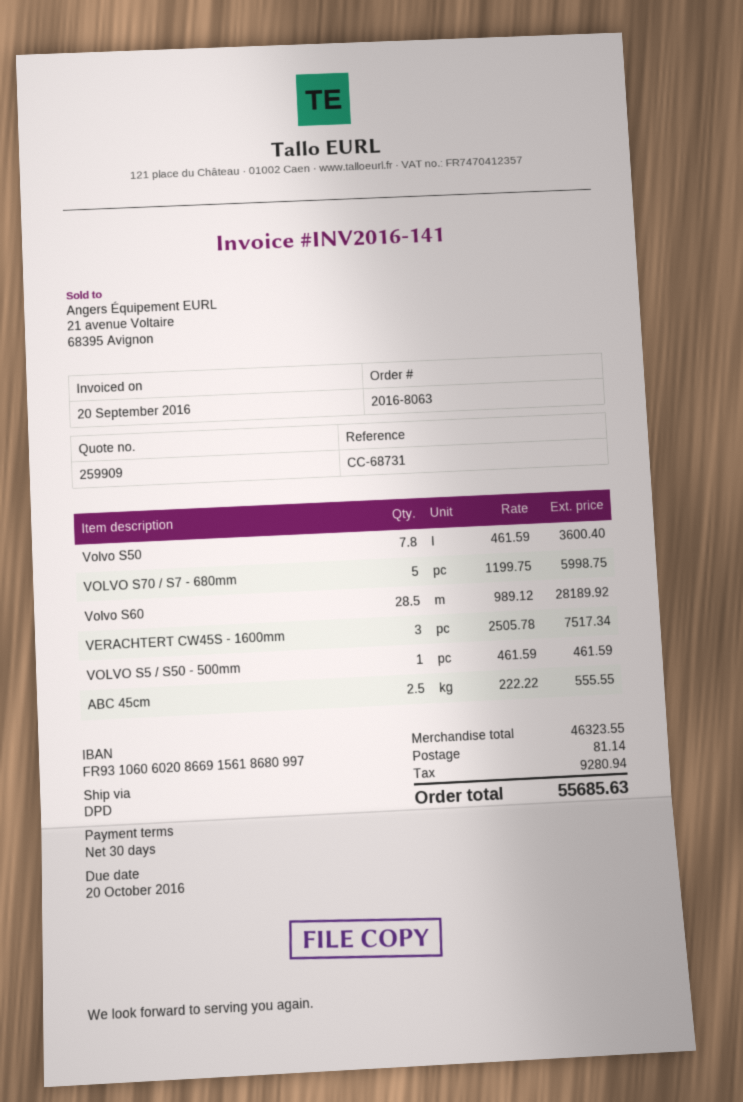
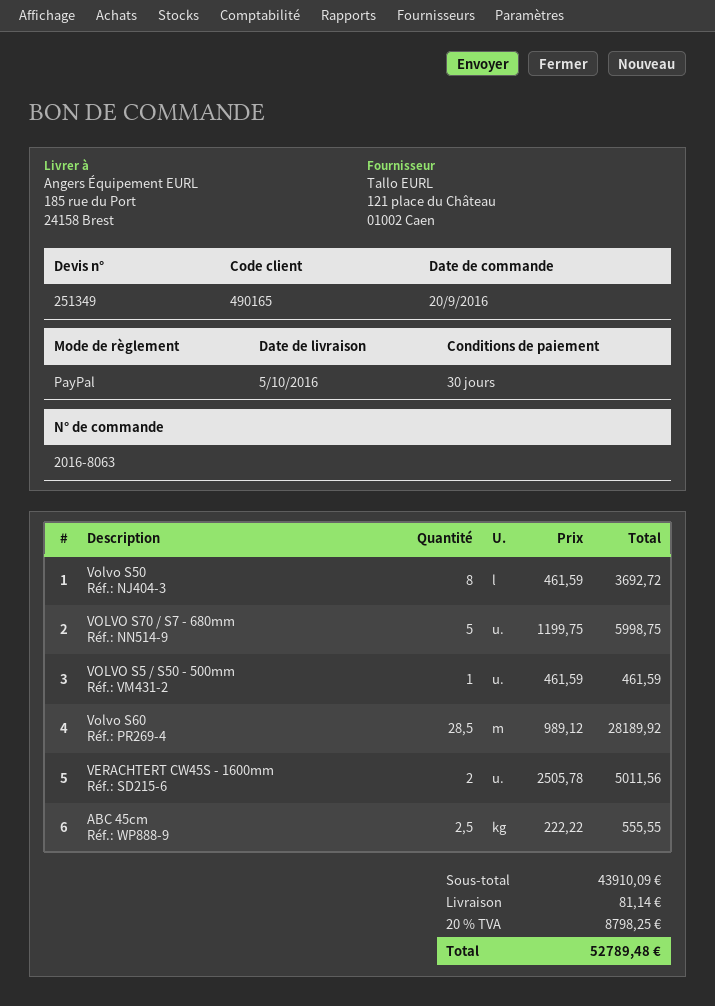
quote number: 259909 -> 251349
Volvo S50: 7.8 x 461.59 = 3600.40 -> 8 x 461.59 = 3692.72
VERACHTERT CW45S - 1600mm: 3 x 2505.78 = 7517.34 -> 2 x 2505.78 = 5011.56
subtotal: 46323.55 -> 43910.09
tax: 9280.94 -> 8798.25
total: 55685.63 -> 52789.48

